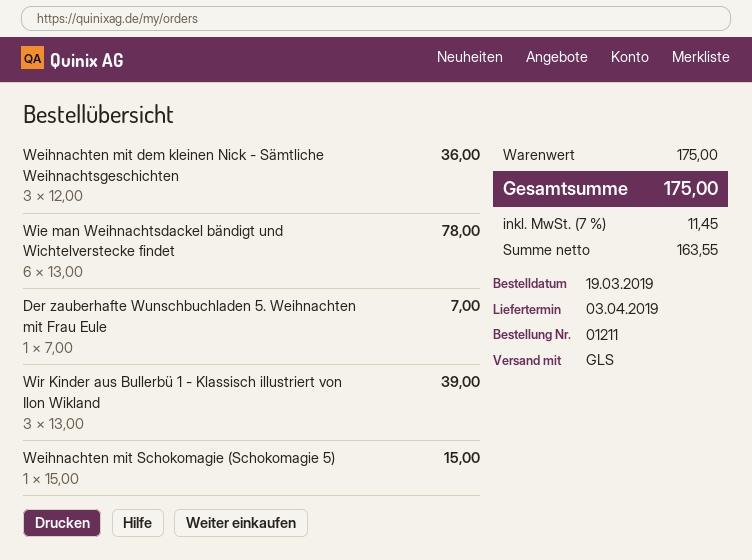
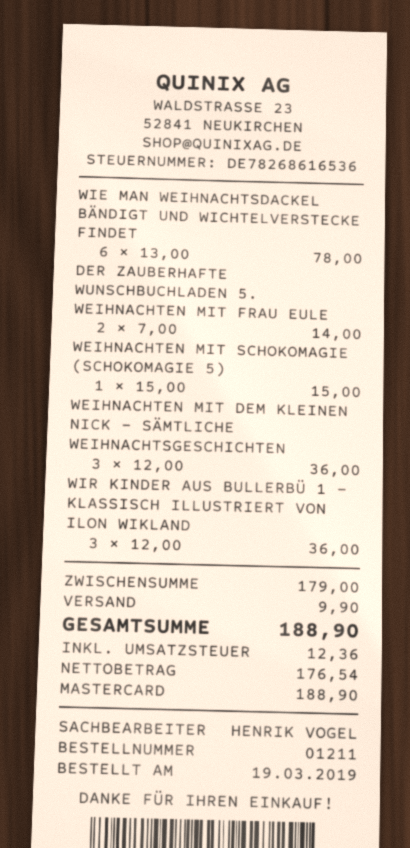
Der zauberhafte Wunschbuchladen 5. Weihnachten mit Frau Eule: 1 x 7.00 = 7.00 -> 2 x 7.00 = 14.00
Wir Kinder aus Bullerbü 1 - Klassisch illustriert von Ilon Wikland: 3 x 13.00 = 39.00 -> 3 x 12.00 = 36.00
subtotal: 175.00 -> 179.00
shipping: none -> 9.90
net: 163.55 -> 176.54
tax: 11.45 -> 12.36
total: 175.00 -> 188.90

